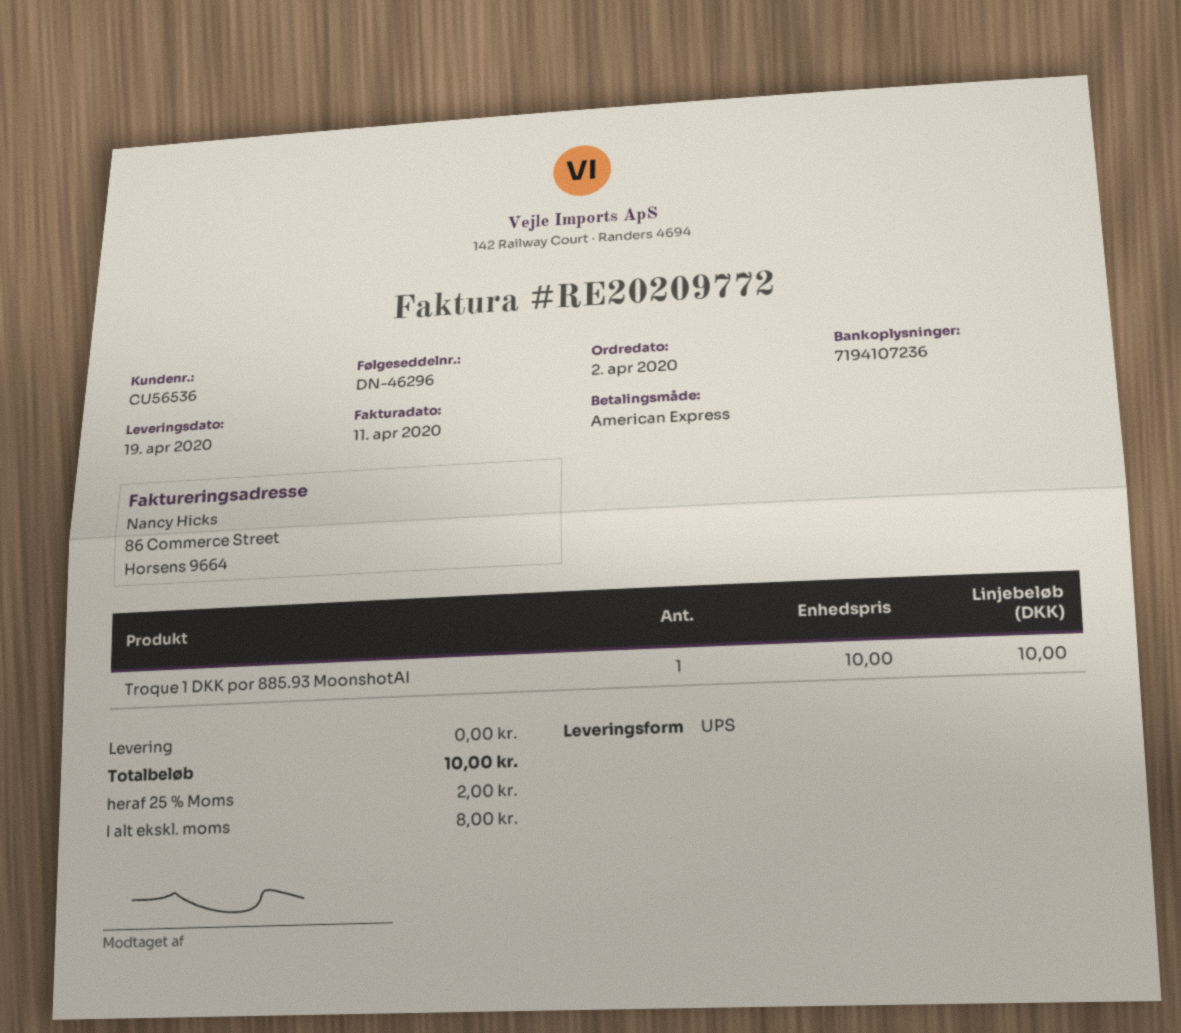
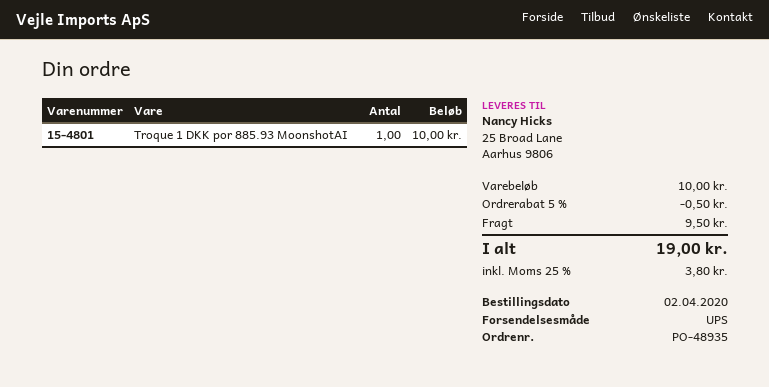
discount: none -> 5% = 0.50
shipping: 0.00 -> 9.50
tax: 25% = 2.00 -> 25% = 3.80
total: 10.00 -> 19.00

